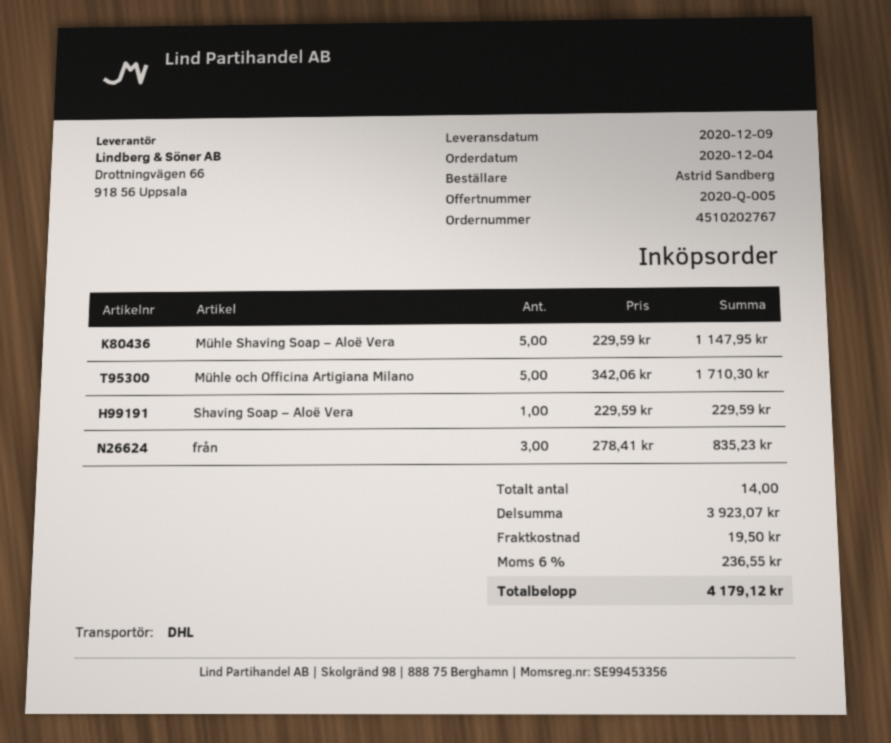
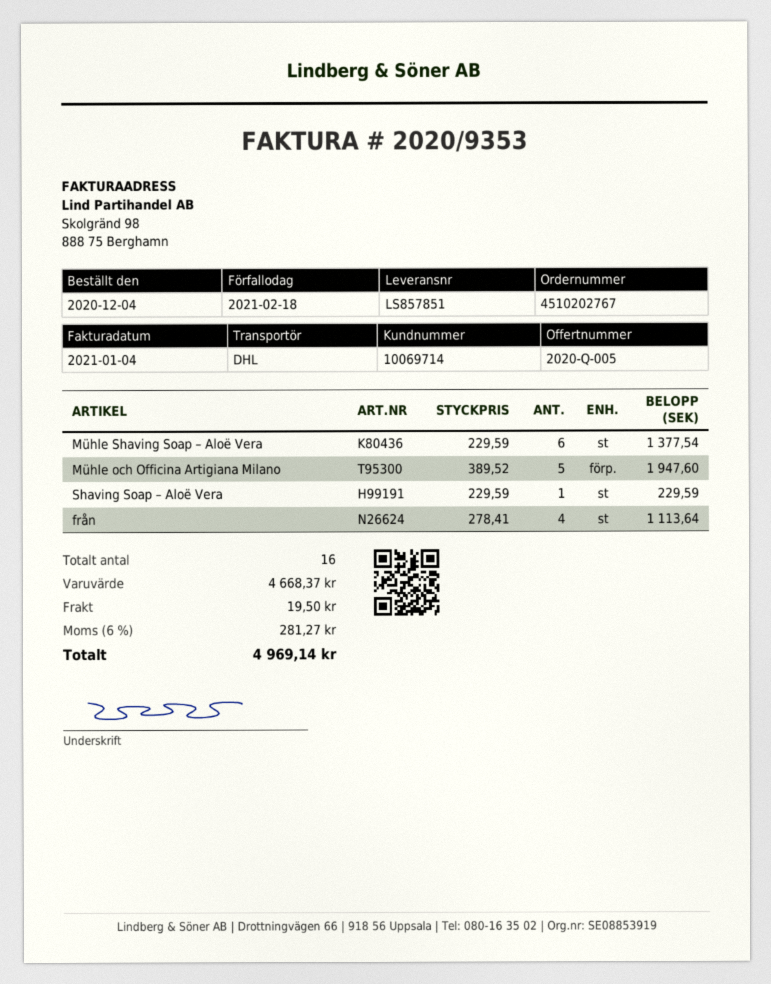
Mühle Shaving Soap – Aloë Vera: 5 x 229.59 = 1147.95 -> 6 x 229.59 = 1377.54
Mühle och Officina Artigiana Milano: 5 x 342.06 = 1710.30 -> 5 x 389.52 = 1947.60
från: 3 x 278.41 = 835.23 -> 4 x 278.41 = 1113.64
total quantity: 14 -> 16
subtotal: 3923.07 -> 4668.37
tax: 6% = 236.55 -> 6% = 281.27
total: 4179.12 -> 4969.14

